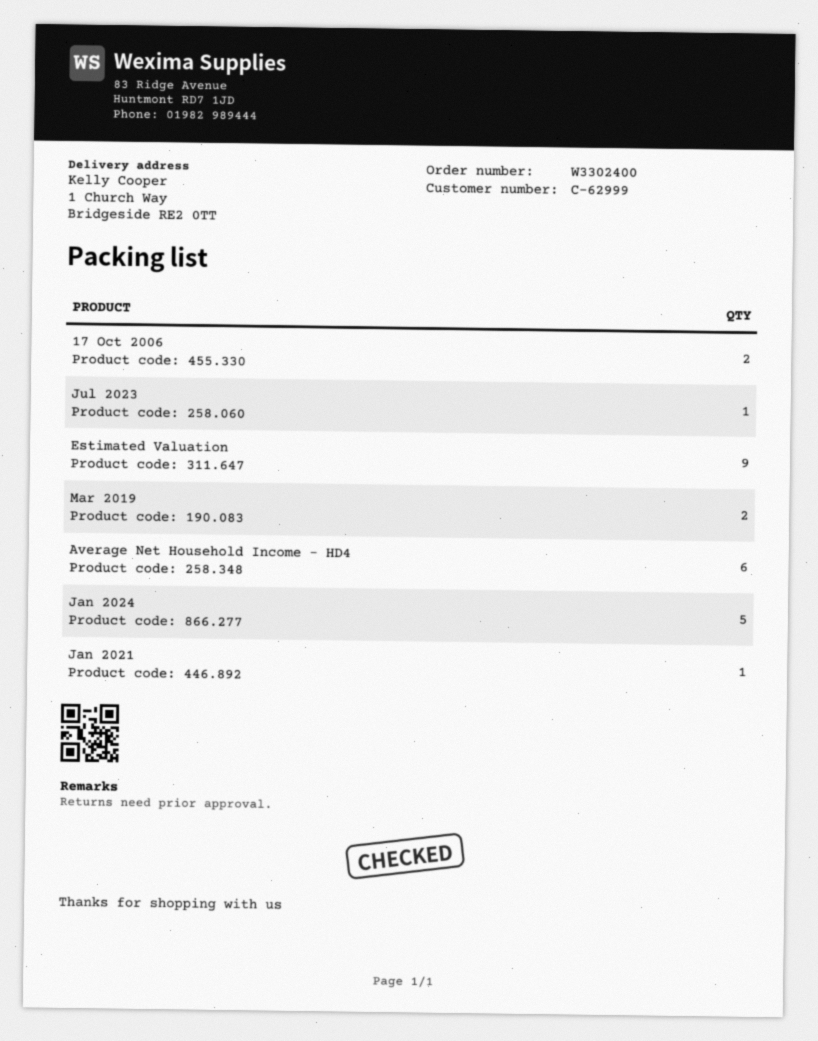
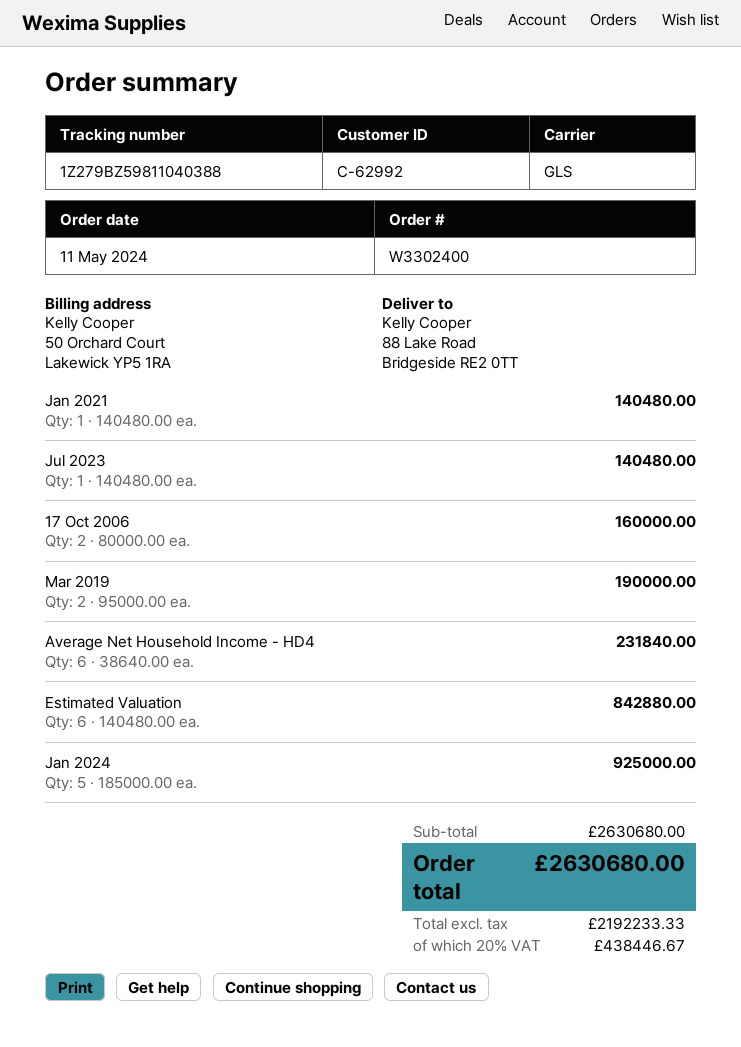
customer number: C-62999 -> C-62992
ship to: 1 Church Way, Bridgeside RE2 0TT -> 88 Lake Road, Bridgeside RE2 0TT
Estimated Valuation: 9 -> 6

